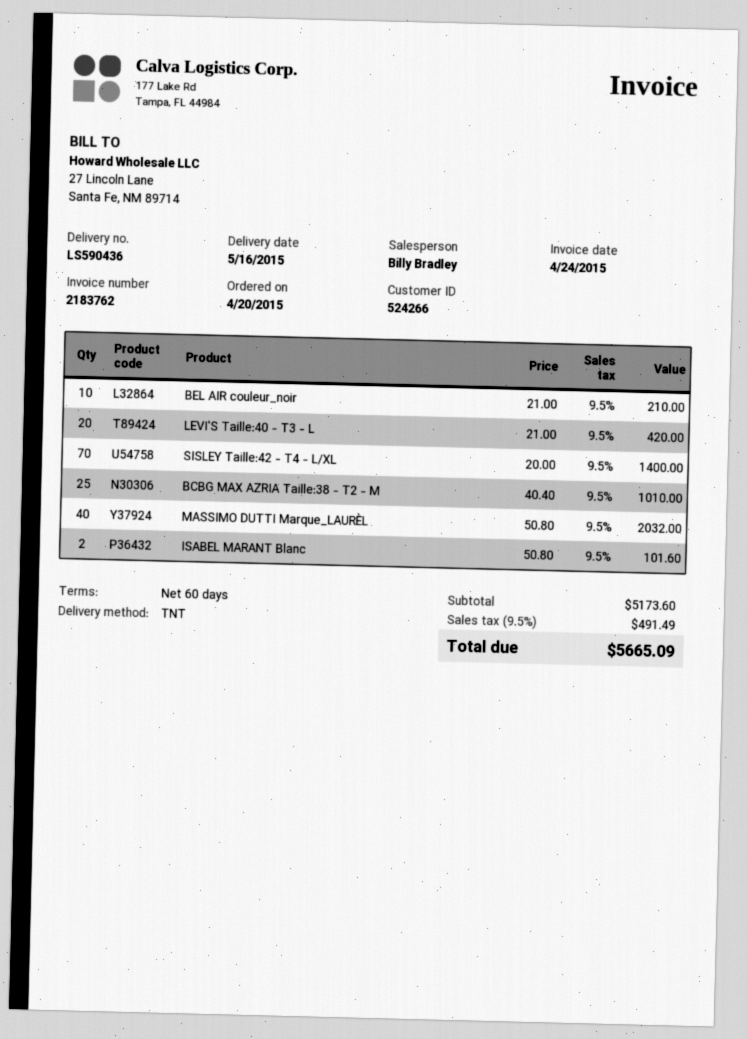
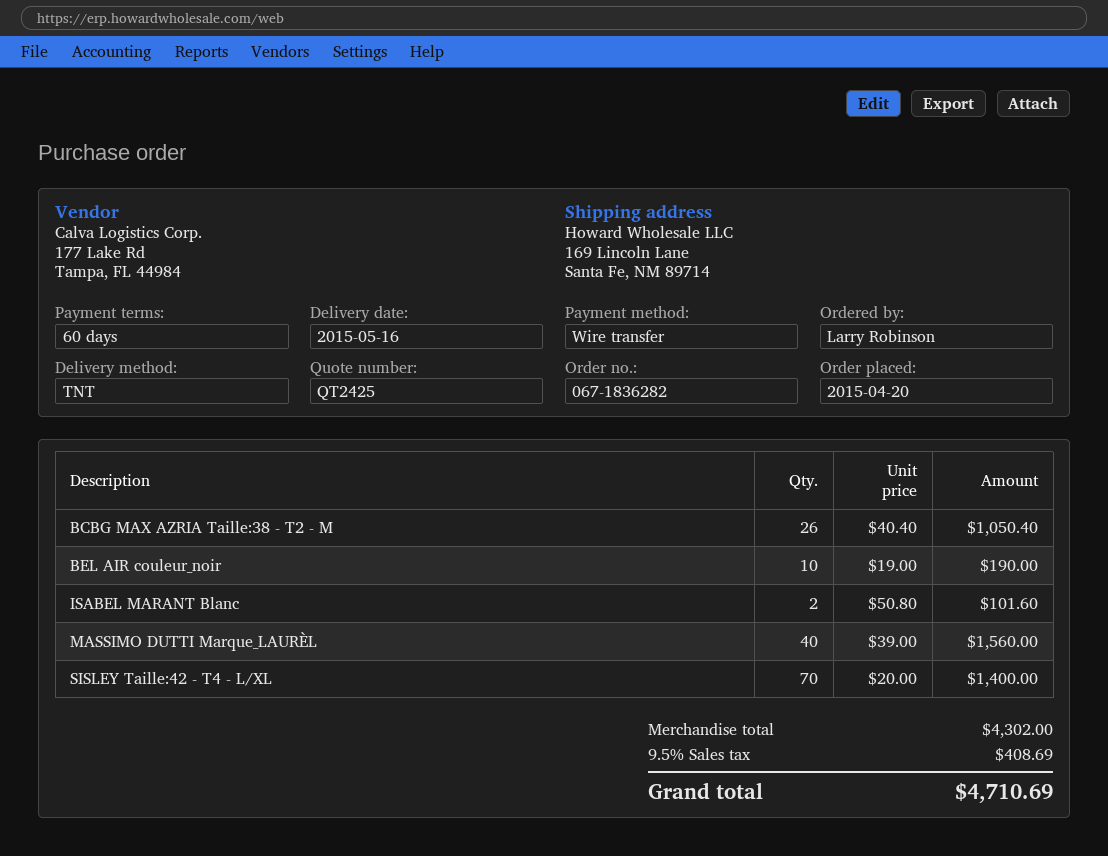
BEL AIR couleur_noir: 10 x 21.00 = 210.00 -> 10 x 19.00 = 190.00
LEVI'S Taille:40 - T3 - L: 20 x 21.00 = 420.00 -> none
BCBG MAX AZRIA Taille:38 - T2 - M: 25 x 40.40 = 1010.00 -> 26 x 40.40 = 1050.40
MASSIMO DUTTI Marque_LAURÈL: 40 x 50.80 = 2032.00 -> 40 x 39.00 = 1560.00
subtotal: 5173.60 -> 4302.00
tax: 9.5% = 491.49 -> 9.5% = 408.69
total: 5665.09 -> 4710.69

